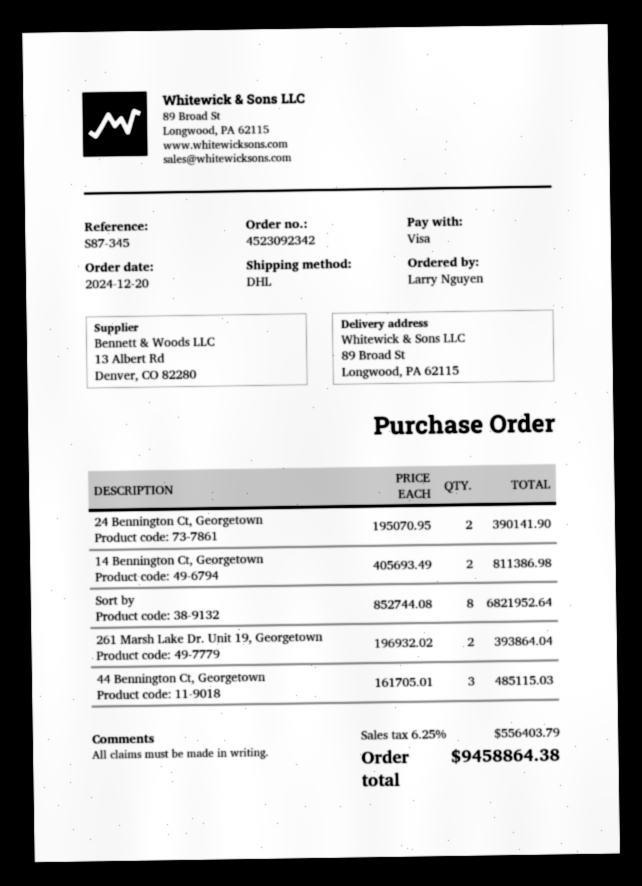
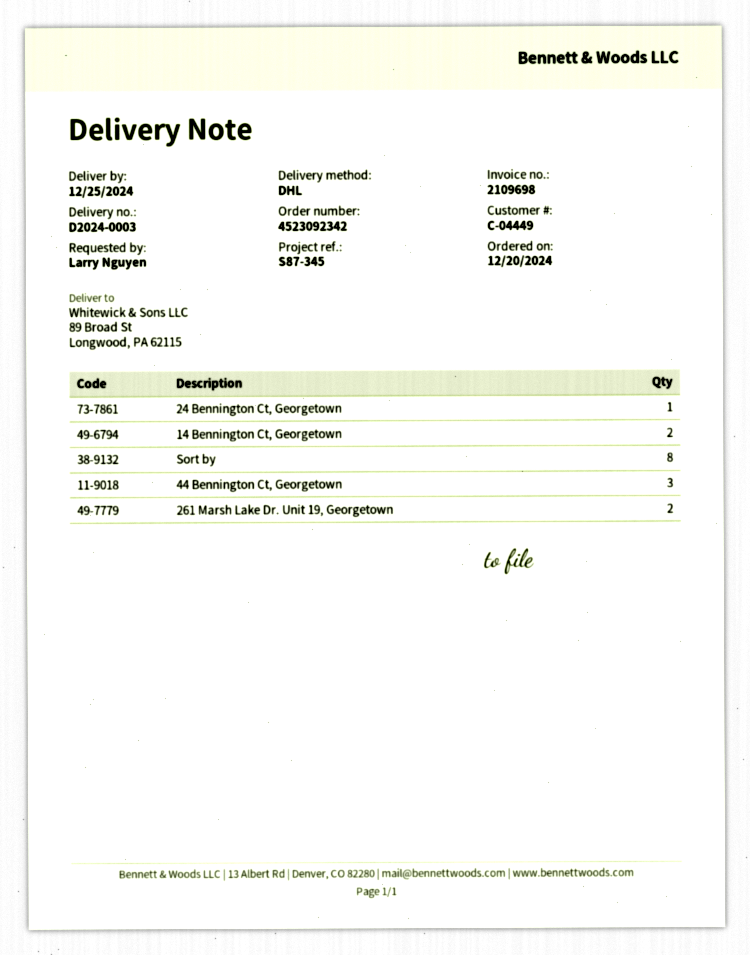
24 Bennington Ct, Georgetown: 2 -> 1

